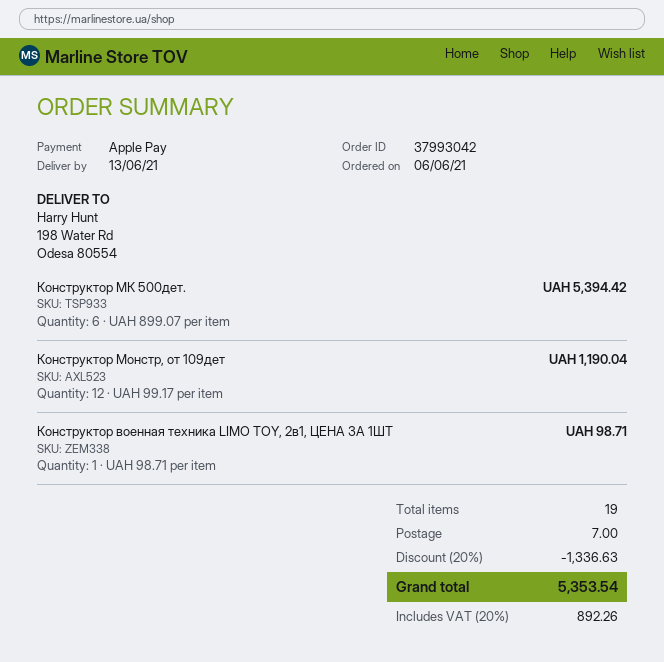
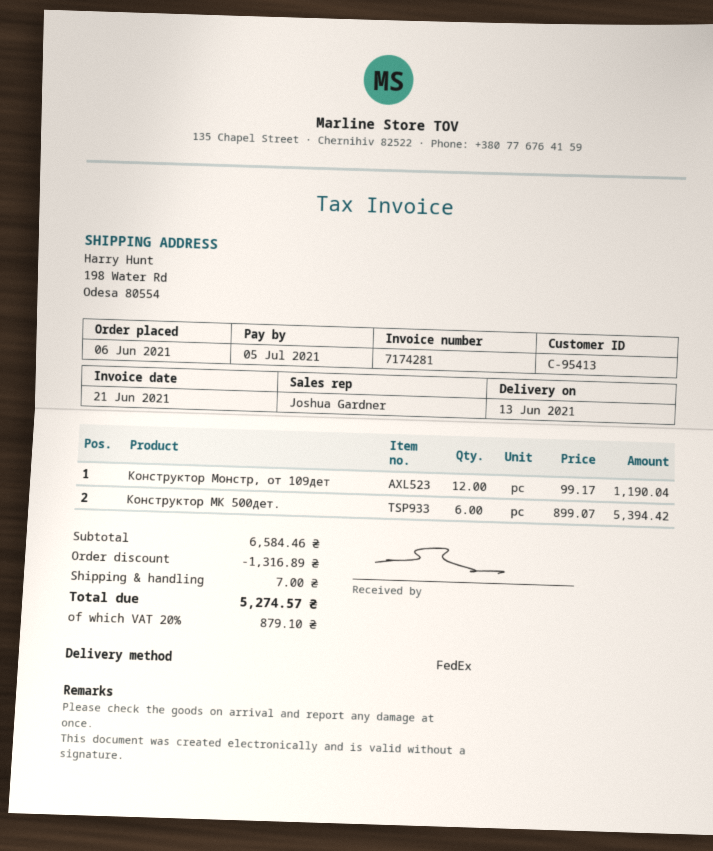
Конструктор военная техника LIMO TOY, 2в1, ЦЕНА ЗА 1ШТ: 1 x 98.71 = 98.71 -> none
discount: 1336.63 -> 1316.89
tax: 20% = 892.26 -> 20% = 879.10
total: 5353.54 -> 5274.57

